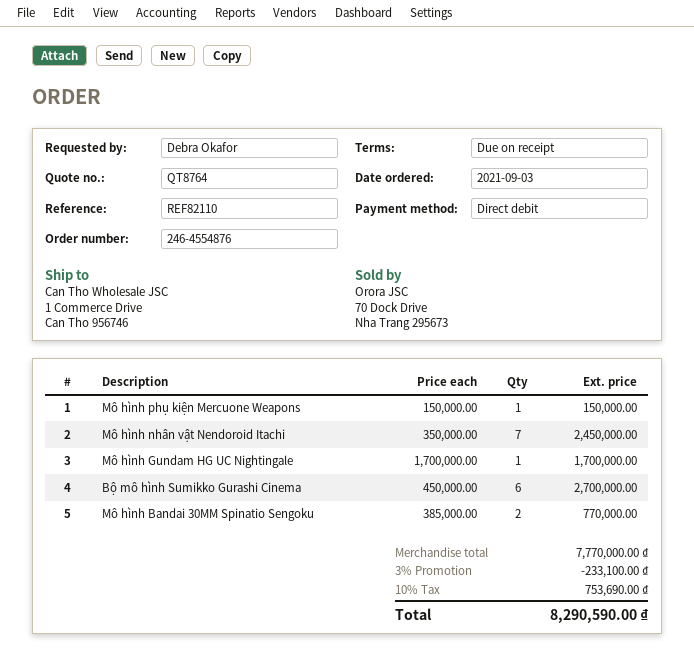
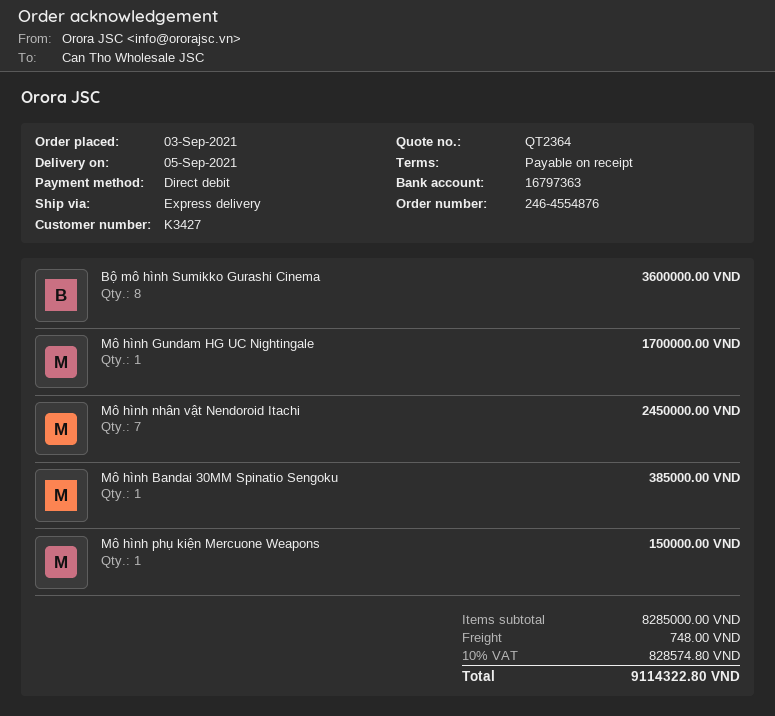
quote number: QT8764 -> QT2364
Bộ mô hình Sumikko Gurashi Cinema: 6 for 2700000.00 -> 8 for 3600000.00
Mô hình Bandai 30MM Spinatio Sengoku: 2 for 770000.00 -> 1 for 385000.00
subtotal: 7770000.00 -> 8285000.00
discount: 3% = 233100.00 -> none
shipping: none -> 748.00
tax: 10% = 753690.00 -> 10% = 828574.80
total: 8290590.00 -> 9114322.80

